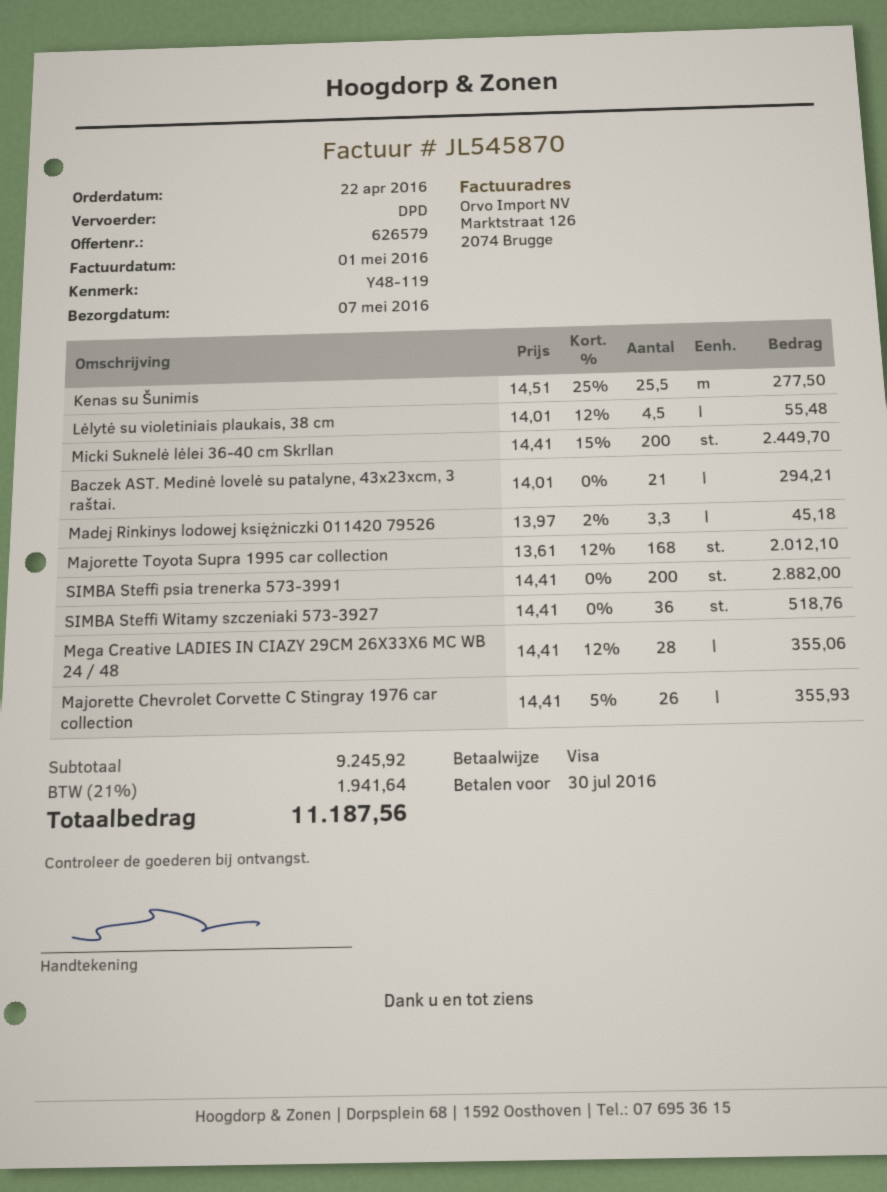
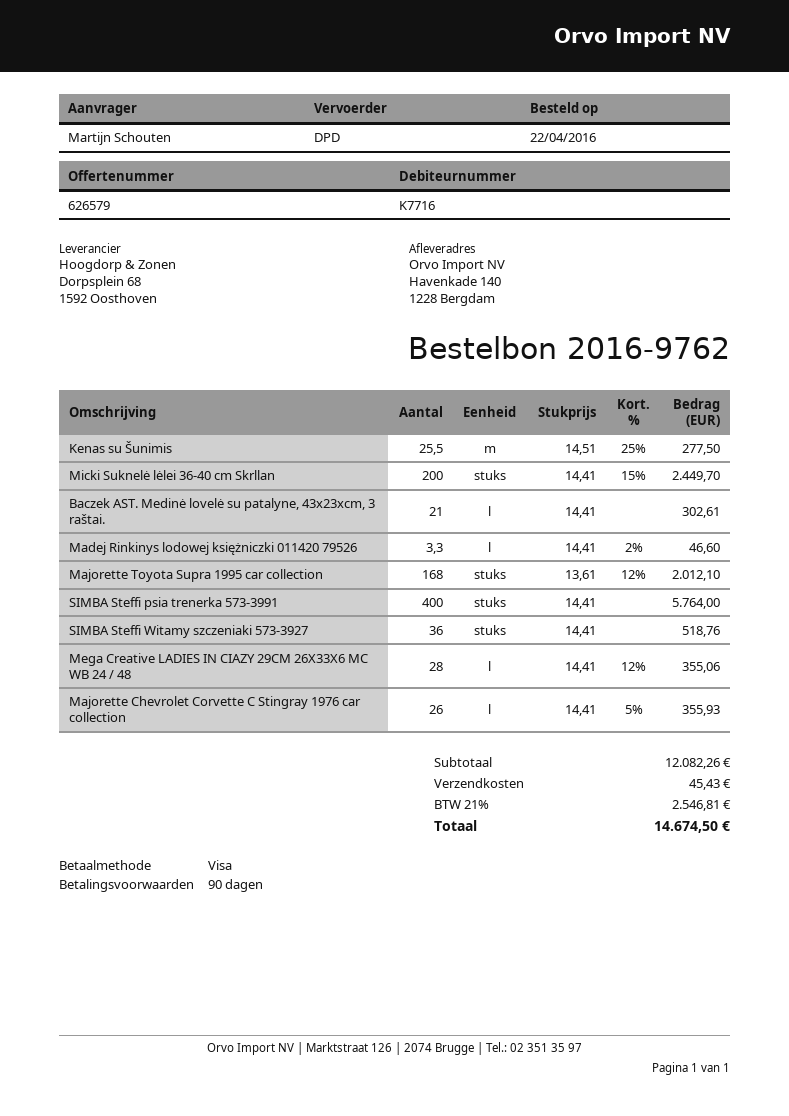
Lėlytė su violetiniais plaukais, 38 cm: 4.5 x 14.01 - 12% = 55.48 -> none
Baczek AST. Medinė lovelė su patalyne, 43x23xcm, 3 raštai.: 21 x 14.01 = 294.21 -> 21 x 14.41 = 302.61
Madej Rinkinys lodowej księżniczki 011420 79526: 3.3 x 13.97 - 2% = 45.18 -> 3.3 x 14.41 - 2% = 46.60
SIMBA Steffi psia trenerka 573-3991: 200 x 14.41 = 2882.00 -> 400 x 14.41 = 5764.00
subtotal: 9245.92 -> 12082.26
shipping: none -> 45.43
tax: 21% = 1941.64 -> 21% = 2546.81
total: 11187.56 -> 14674.50

